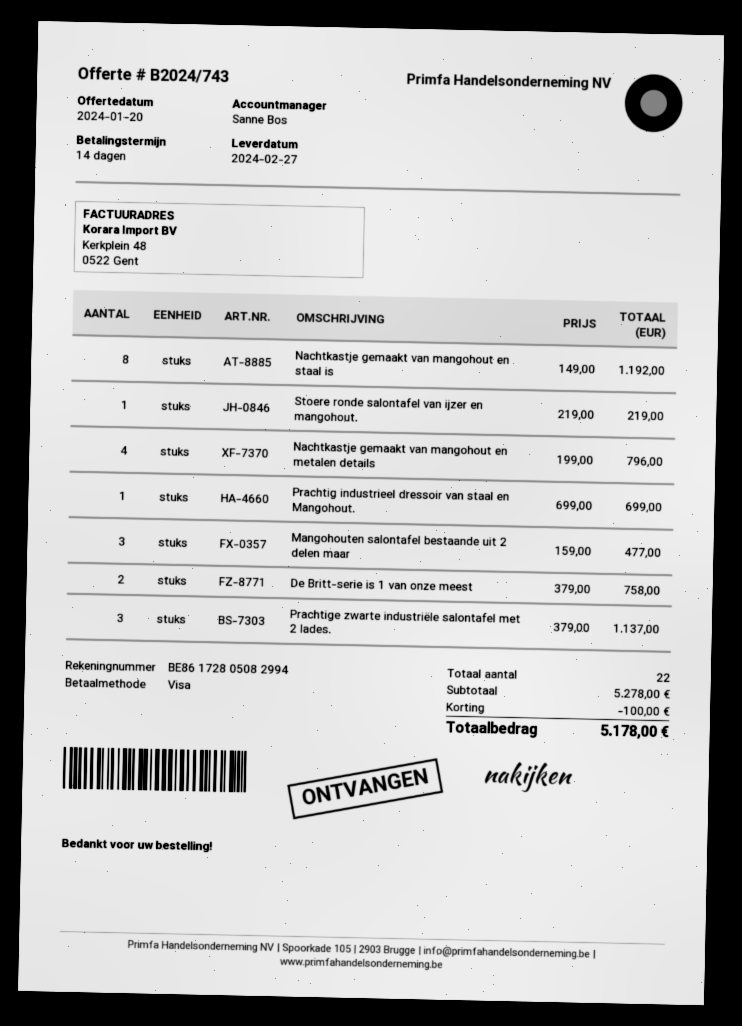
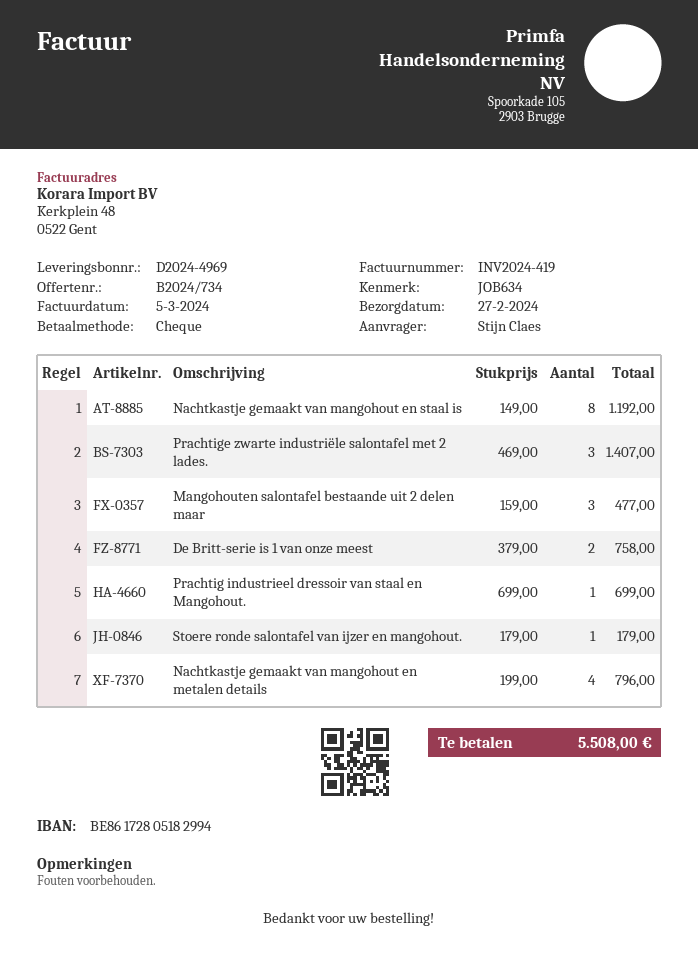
quote number: B2024/743 -> B2024/734
payment method: Visa -> cheque
bank account: BE86172805082994 -> BE86172805182994
Stoere ronde salontafel van ijzer en mangohout.: 1 x 219.00 = 219.00 -> 1 x 179.00 = 179.00
Prachtige zwarte industriële salontafel met 2 lades.: 3 x 379.00 = 1137.00 -> 3 x 469.00 = 1407.00
discount: 100.00 -> none
total: 5178.00 -> 5508.00

